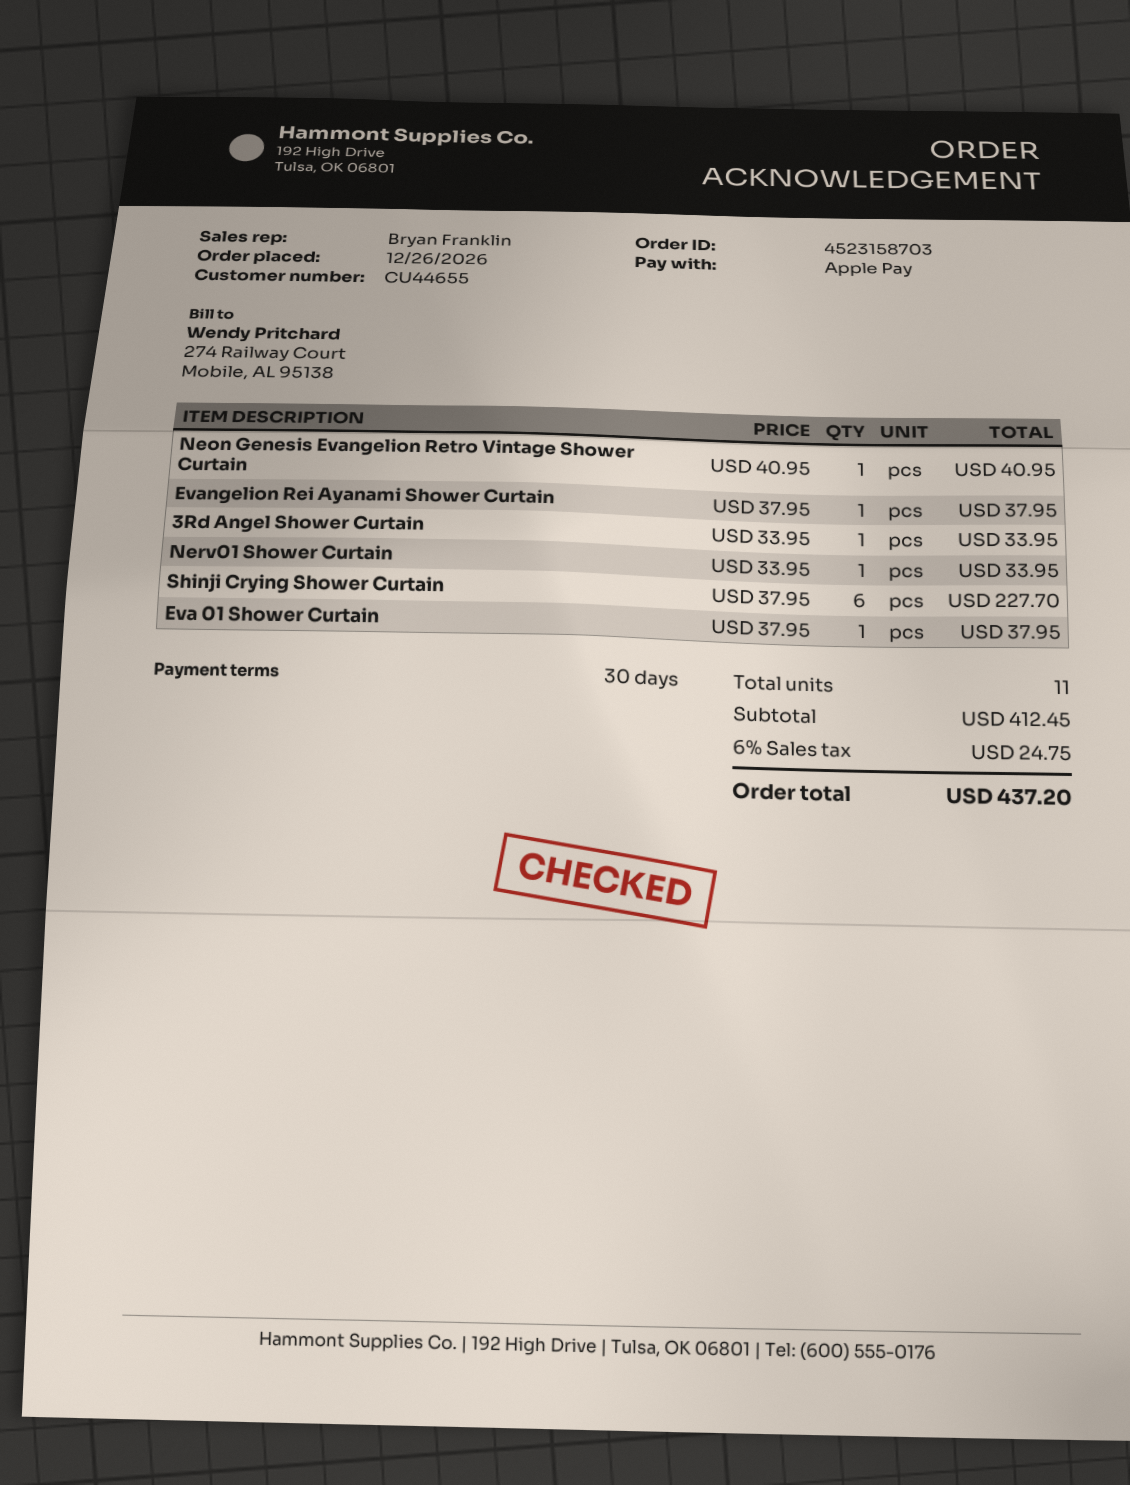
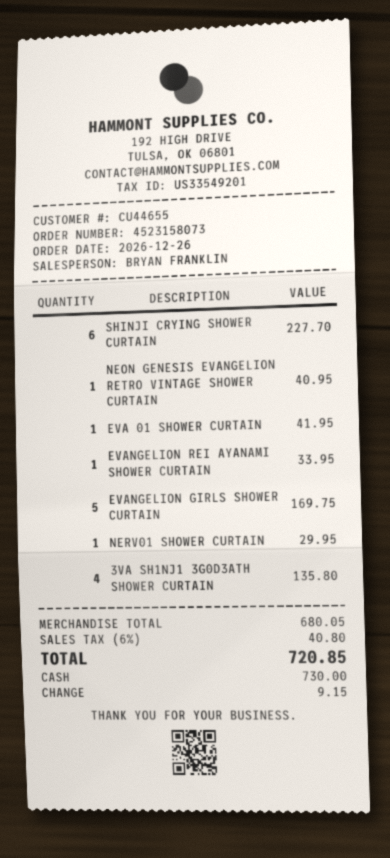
order number: 4523158703 -> 4523158073
payment method: Apple Pay -> cash
Evangelion Rei Ayanami Shower Curtain: 1 for 37.95 -> 1 for 33.95
3Rd Angel Shower Curtain: 1 for 33.95 -> none
Nerv01 Shower Curtain: 1 for 33.95 -> 1 for 29.95
Eva 01 Shower Curtain: 1 for 37.95 -> 1 for 41.95
EVANGELION GIRLS SHOWER CURTAIN: none -> 5 for 169.75
3VA SH1NJ1 3G0D3ATH SHOWER CURTAIN: none -> 4 for 135.80
subtotal: 412.45 -> 680.05
tax: 6% = 24.75 -> 6% = 40.80
total: 437.20 -> 720.85

